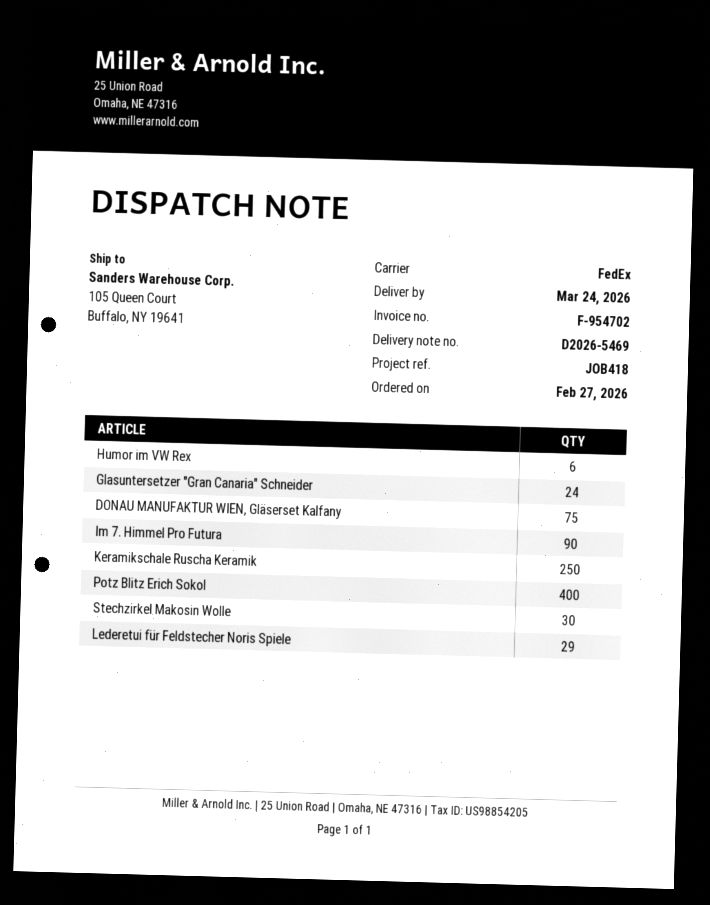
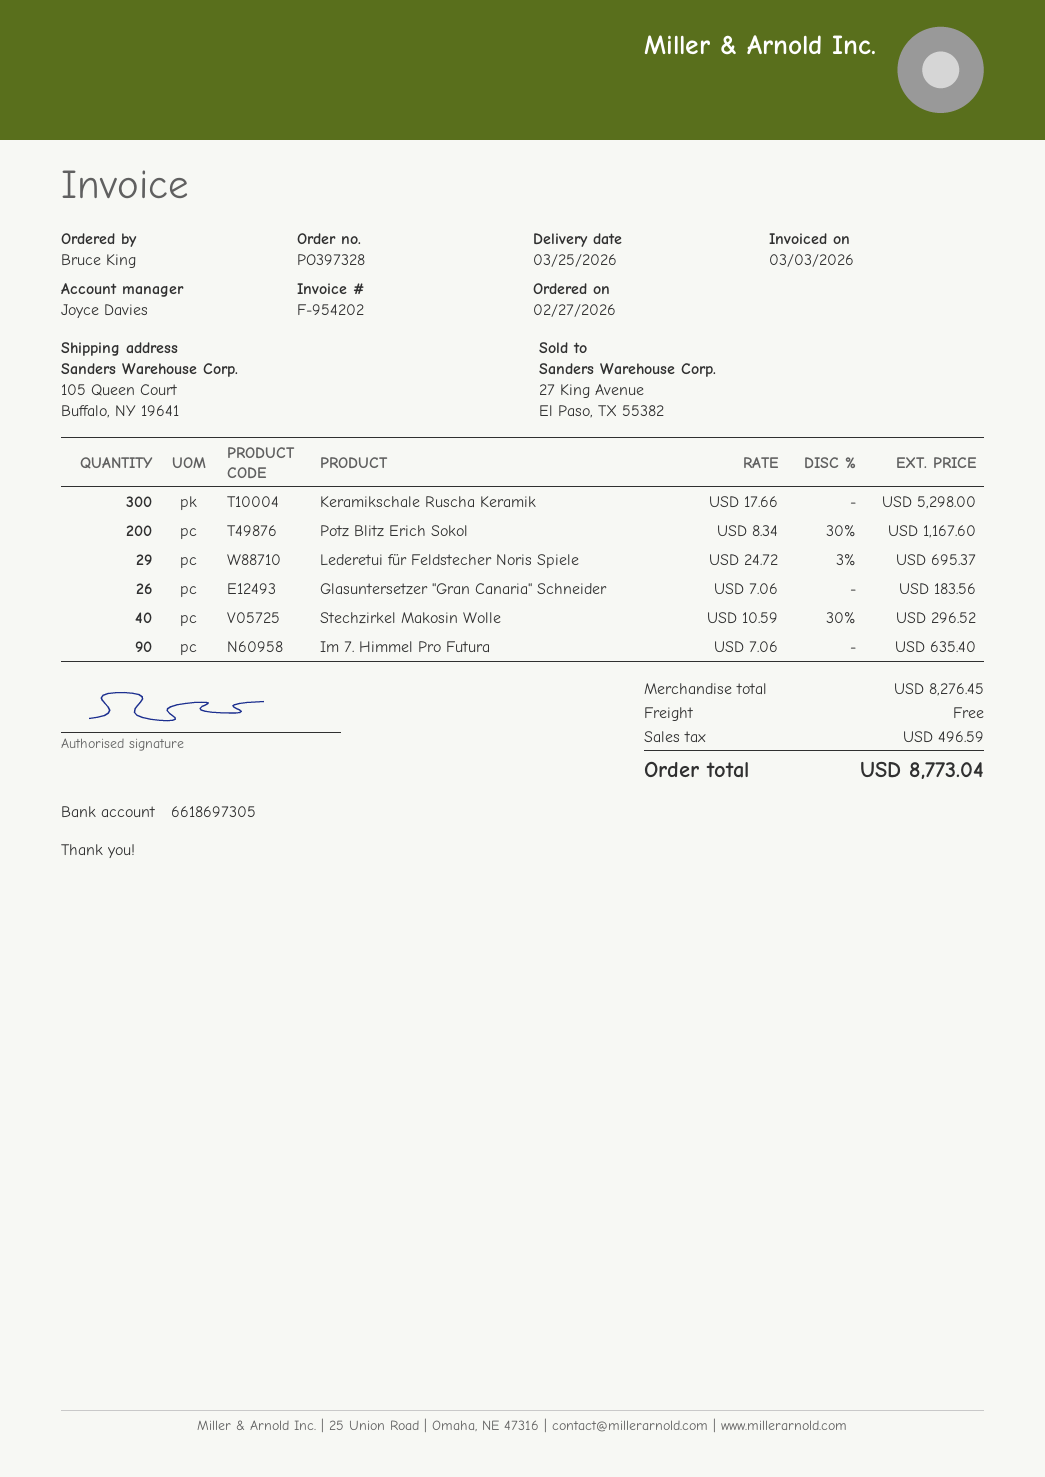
delivery date: 2026-03-24 -> 2026-03-25
invoice number: F-954702 -> F-954202
Humor im VW Rex: 6 -> none
Glasuntersetzer "Gran Canaria" Schneider: 24 -> 26
DONAU MANUFAKTUR WIEN, Gläserset Kalfany: 75 -> none
Keramikschale Ruscha Keramik: 250 -> 300
Potz Blitz Erich Sokol: 400 -> 200
Stechzirkel Makosin Wolle: 30 -> 40

